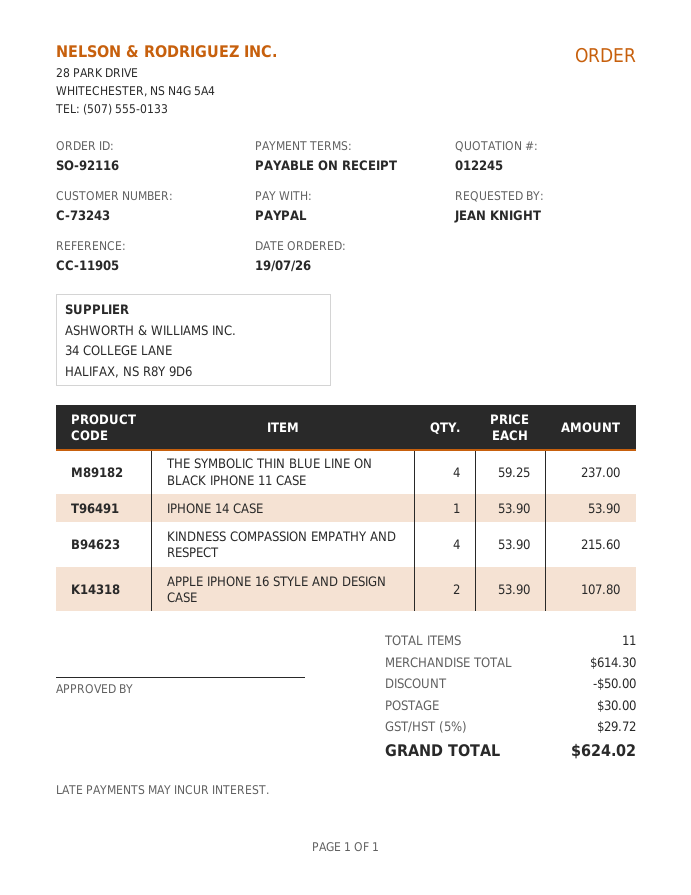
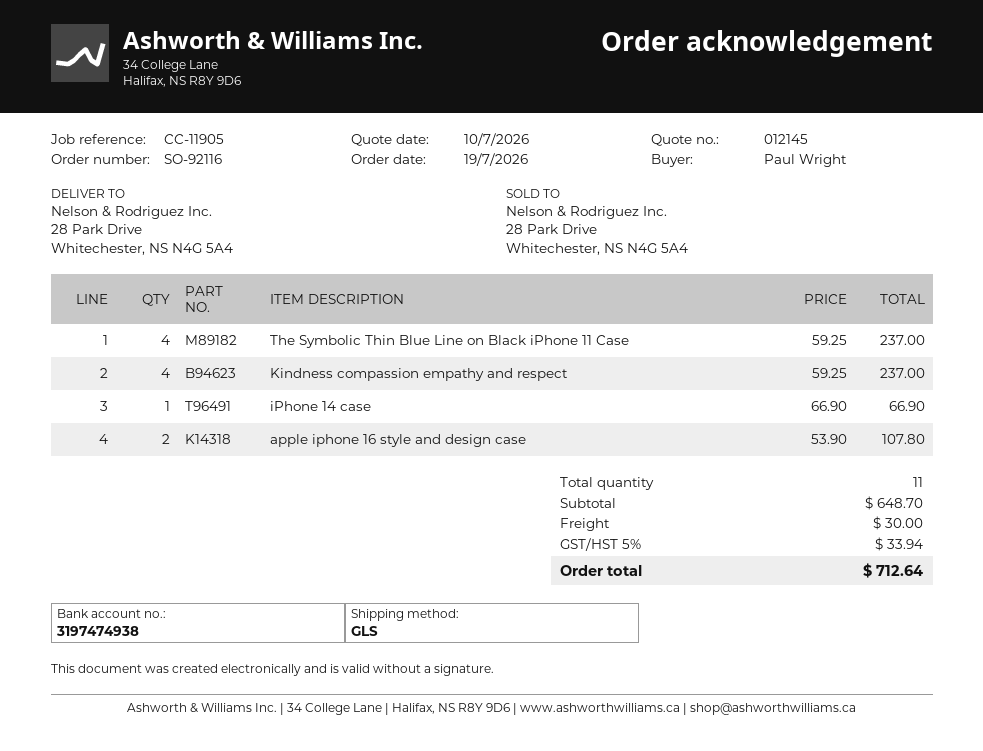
quote number: 012245 -> 012145
ordered by: JEAN KNIGHT -> Paul Wright
IPHONE 14 CASE: 1 x 53.90 = 53.90 -> 1 x 66.90 = 66.90
KINDNESS COMPASSION EMPATHY AND RESPECT: 4 x 53.90 = 215.60 -> 4 x 59.25 = 237.00
subtotal: 614.30 -> 648.70
discount: 50.00 -> none
tax: 5% = 29.72 -> 5% = 33.94
total: 624.02 -> 712.64

